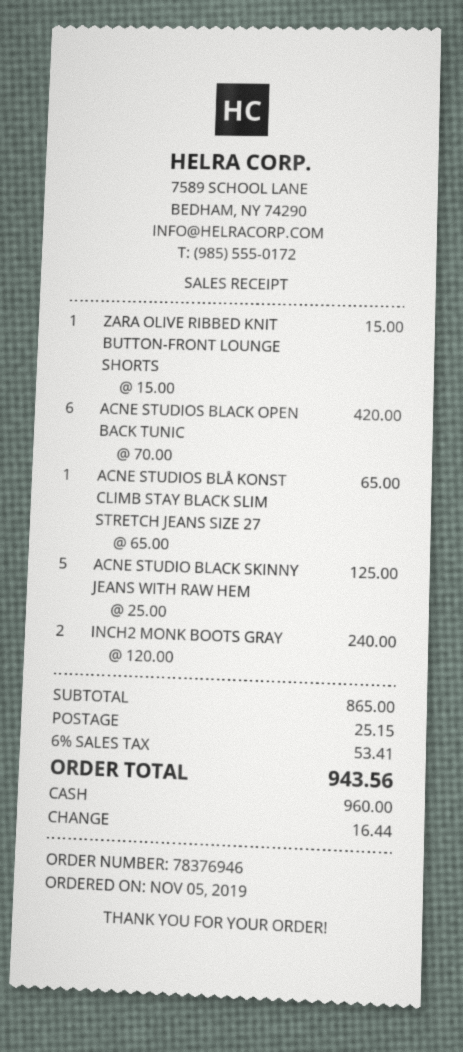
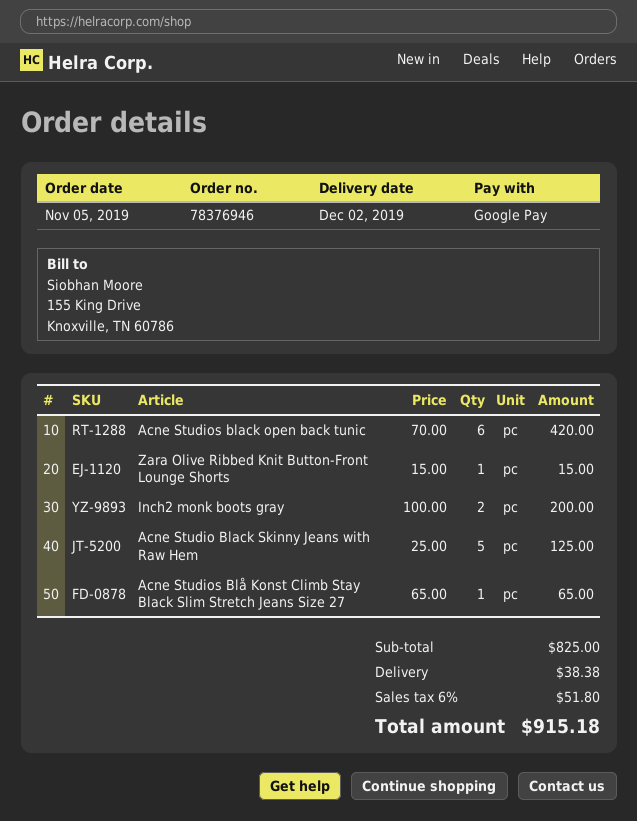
payment method: cash -> Google Pay
INCH2 MONK BOOTS GRAY: 2 x 120.00 = 240.00 -> 2 x 100.00 = 200.00
subtotal: 865.00 -> 825.00
shipping: 25.15 -> 38.38
tax: 6% = 53.41 -> 6% = 51.80
total: 943.56 -> 915.18

